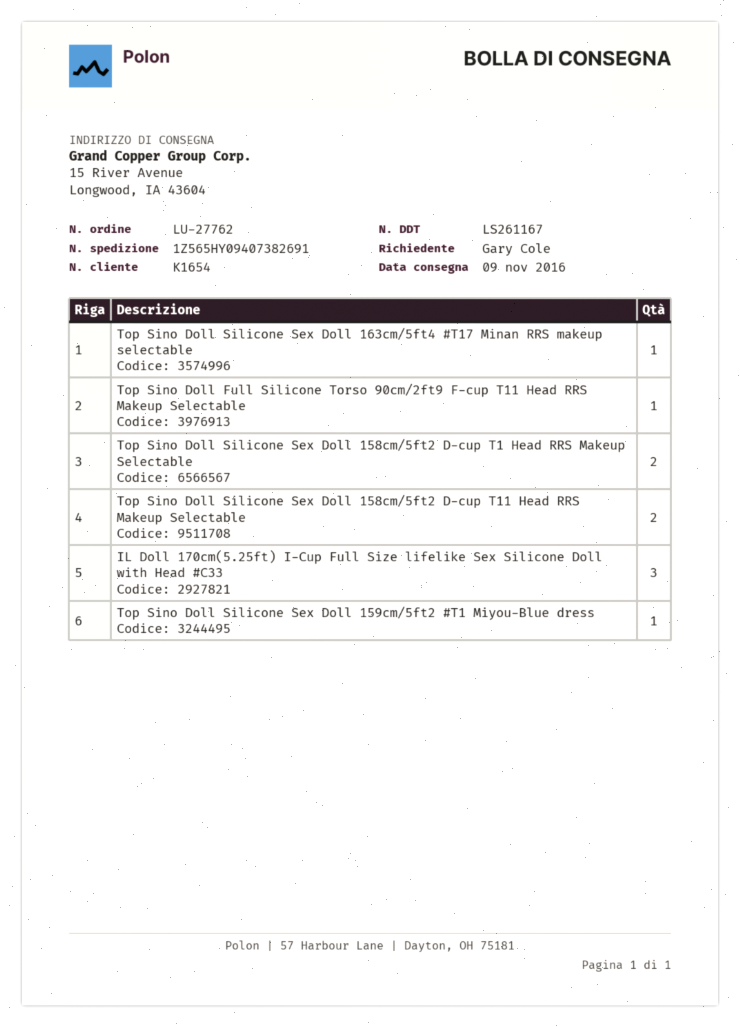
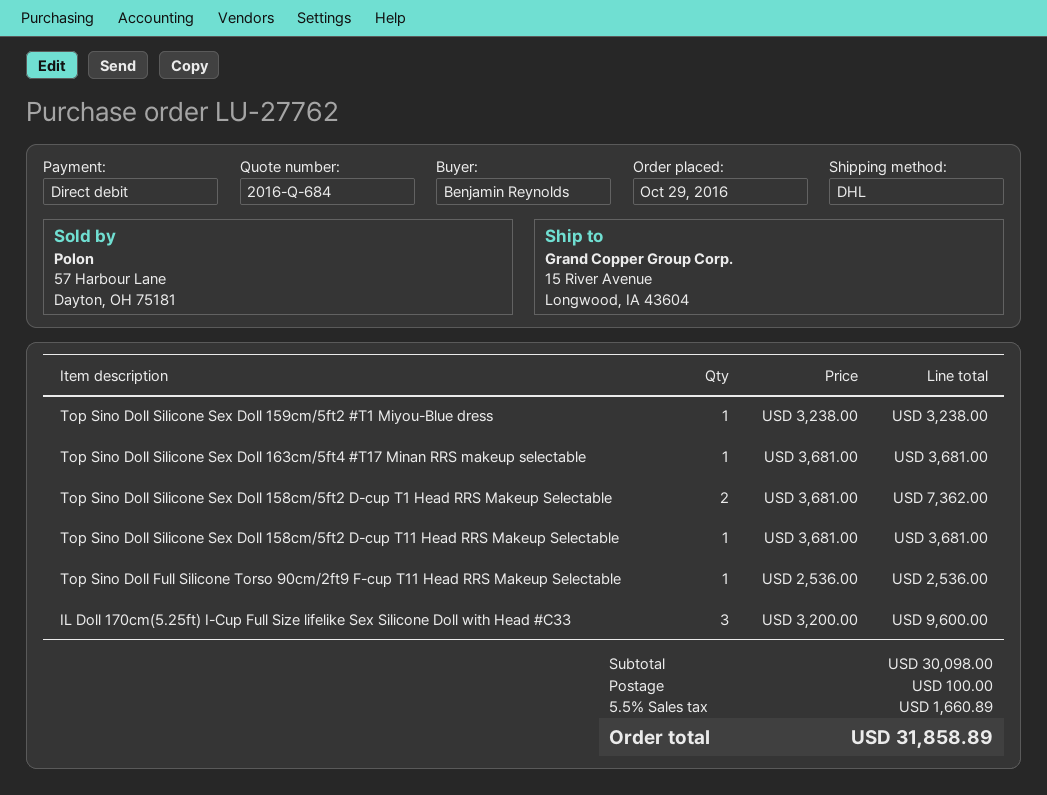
ordered by: Gary Cole -> Benjamin Reynolds
Top Sino Doll Silicone Sex Doll 158cm/5ft2 D-cup T11 Head RRS Makeup Selectable: 2 -> 1

